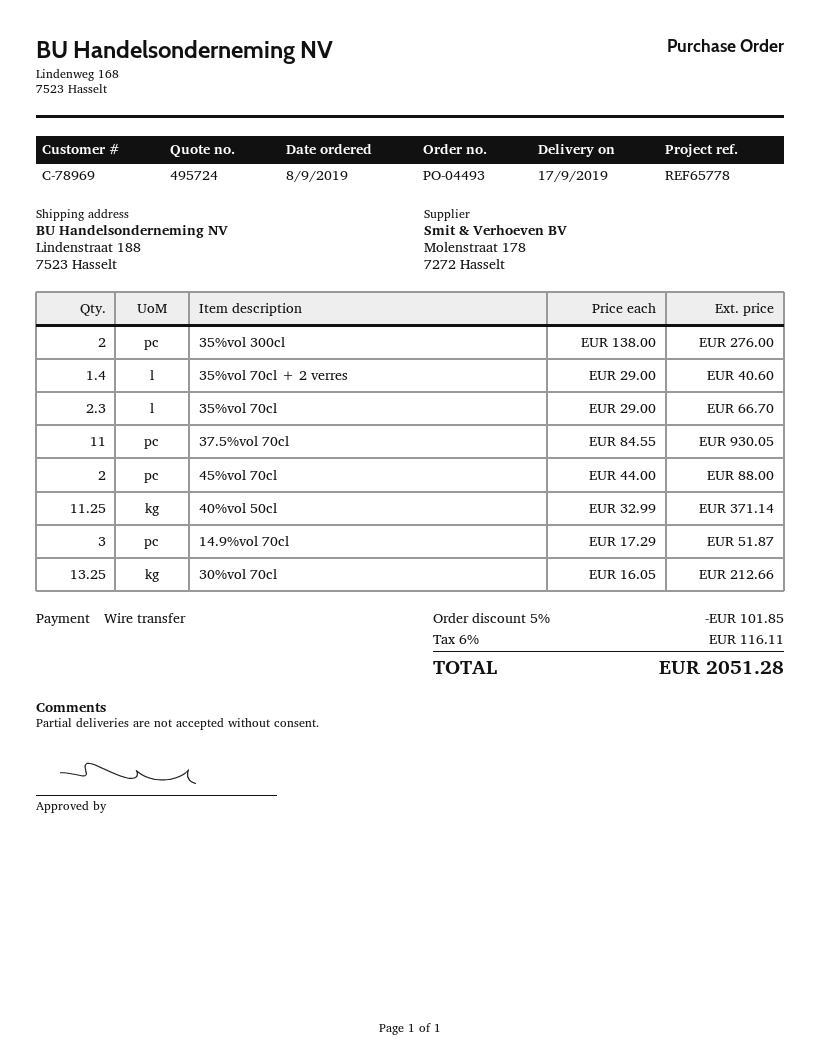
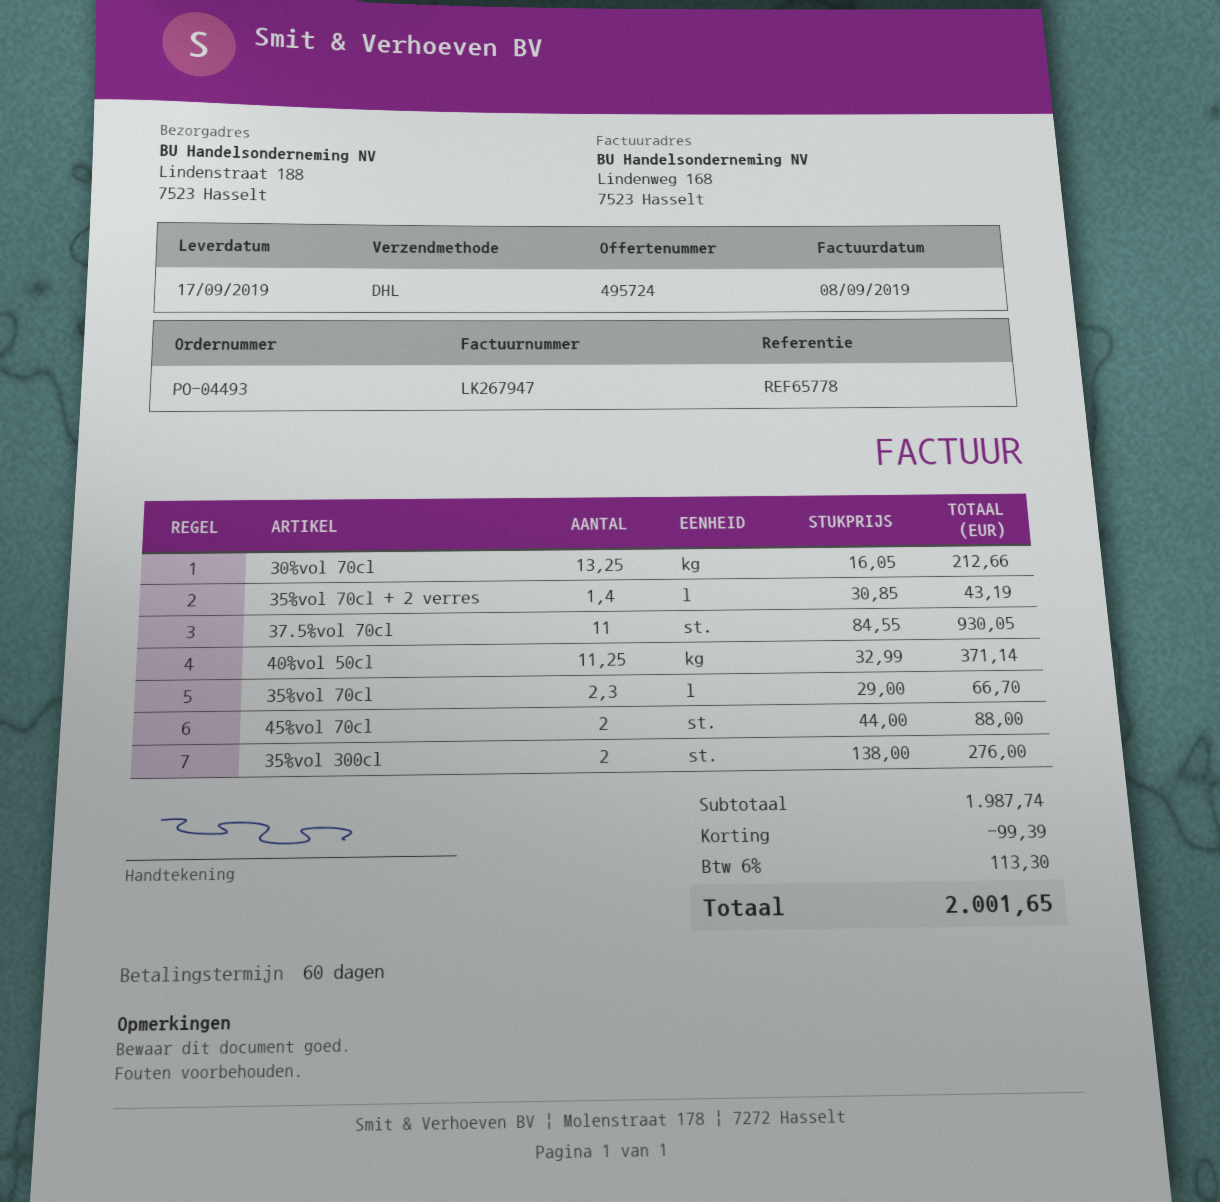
35%vol 70cl + 2 verres: 1.4 x 29.00 = 40.60 -> 1.4 x 30.85 = 43.19
14.9%vol 70cl: 3 x 17.29 = 51.87 -> none
discount: 101.85 -> 99.39
tax: 6% = 116.11 -> 6% = 113.30
total: 2051.28 -> 2001.65

